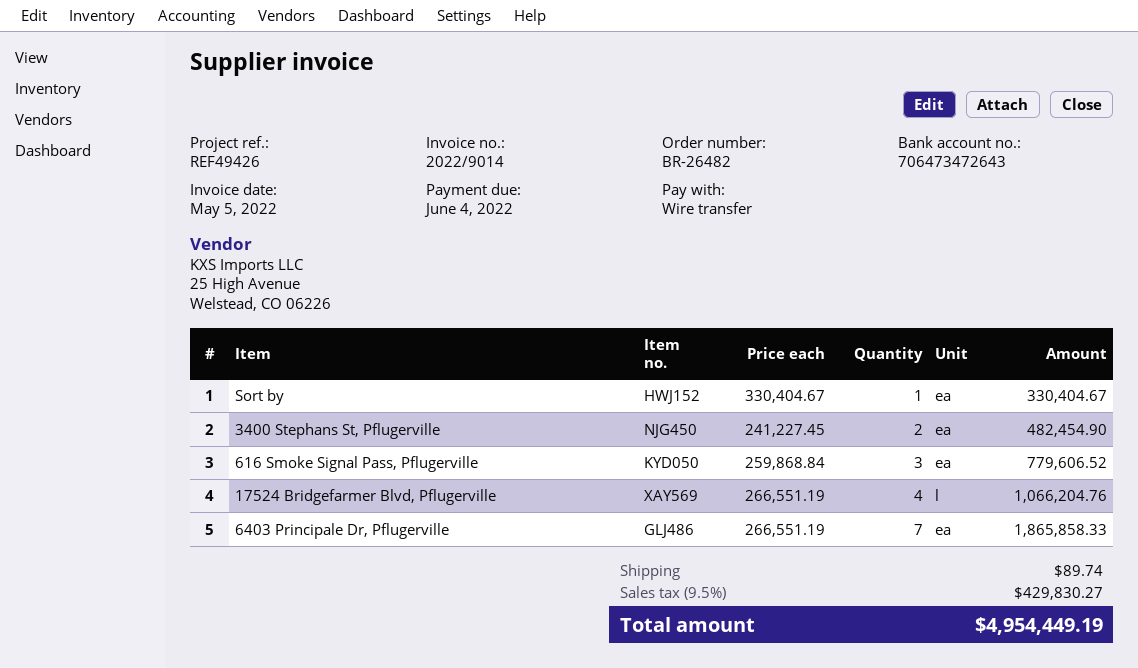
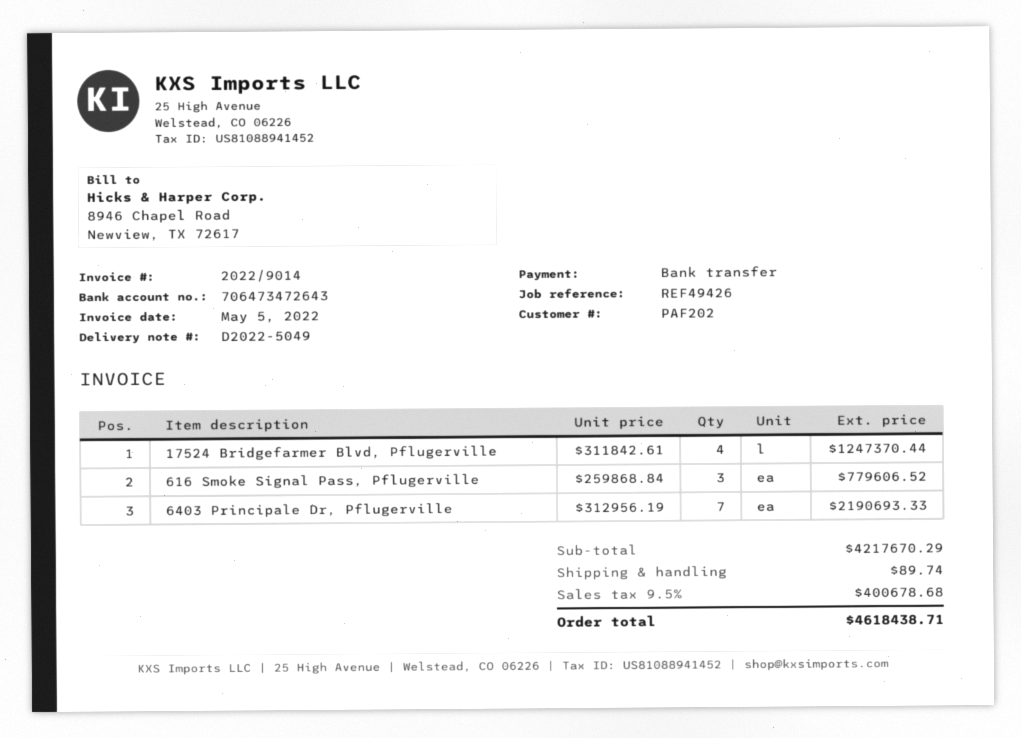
Sort by: 1 x 330404.67 = 330404.67 -> none
3400 Stephans St, Pflugerville: 2 x 241227.45 = 482454.90 -> none
17524 Bridgefarmer Blvd, Pflugerville: 4 x 266551.19 = 1066204.76 -> 4 x 311842.61 = 1247370.44
6403 Principale Dr, Pflugerville: 7 x 266551.19 = 1865858.33 -> 7 x 312956.19 = 2190693.33
tax: 9.5% = 429830.27 -> 9.5% = 400678.68
total: 4954449.19 -> 4618438.71

